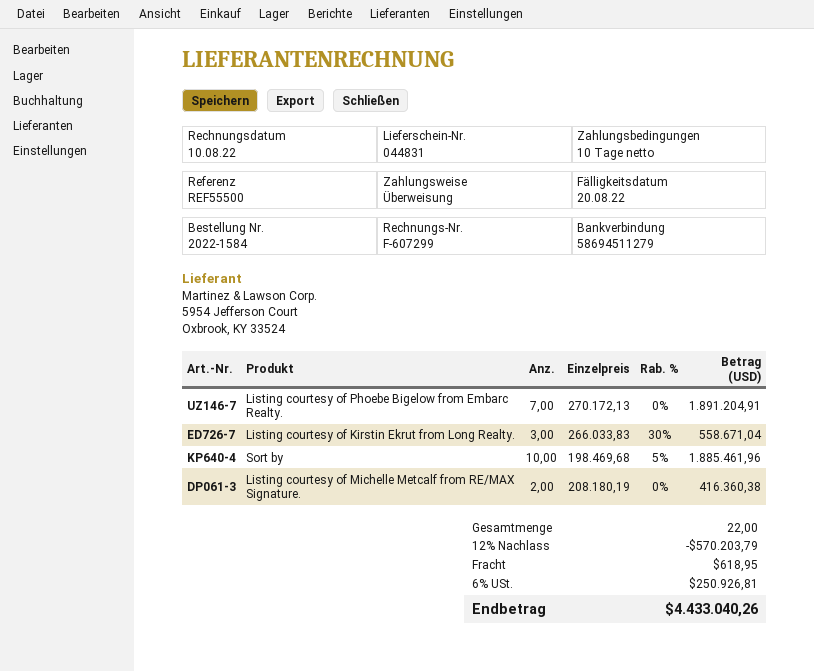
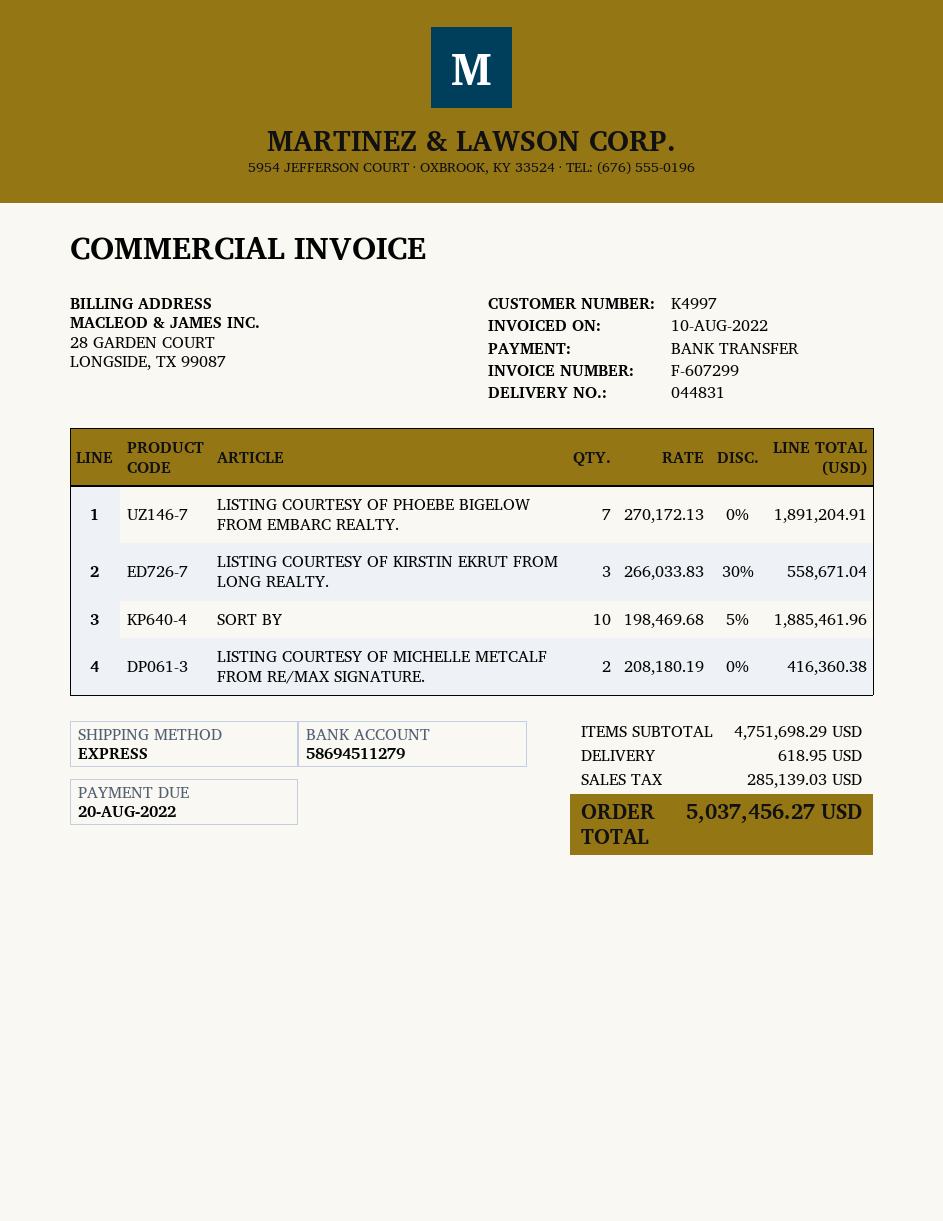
discount: 12% = 570203.79 -> none
tax: 250926.81 -> 285139.03
total: 4433040.26 -> 5037456.27

